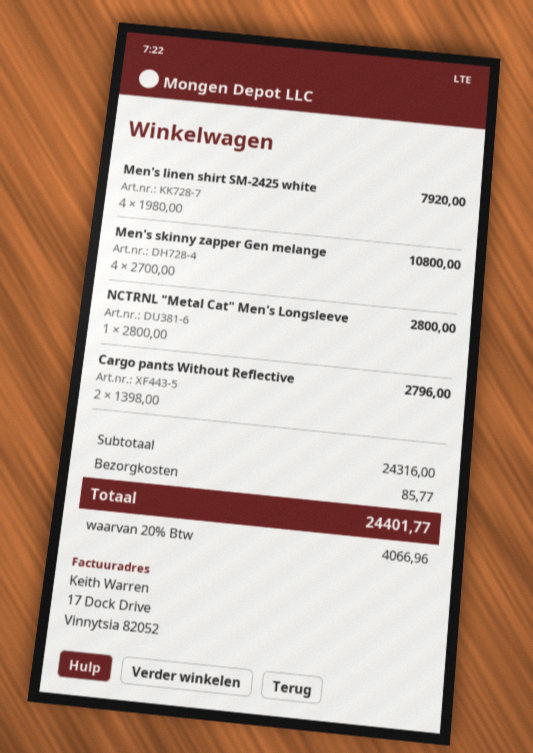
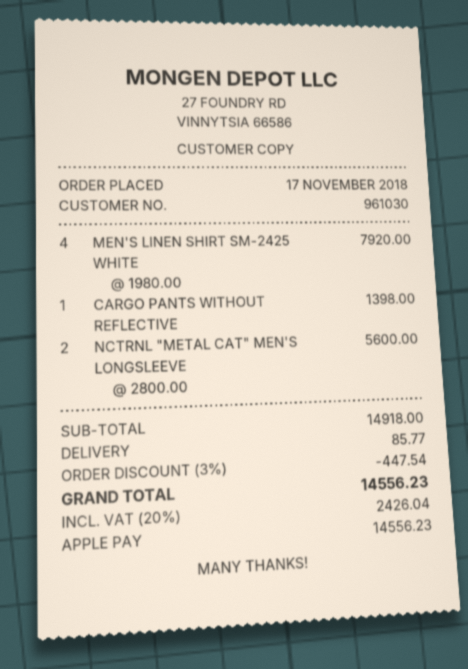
Men's skinny zapper Gen melange: 4 x 2700.00 = 10800.00 -> none
NCTRNL "Metal Cat" Men's Longsleeve: 1 x 2800.00 = 2800.00 -> 2 x 2800.00 = 5600.00
Cargo pants Without Reflective: 2 x 1398.00 = 2796.00 -> 1 x 1398.00 = 1398.00
subtotal: 24316.00 -> 14918.00
discount: none -> 3% = 447.54
tax: 20% = 4066.96 -> 20% = 2426.04
total: 24401.77 -> 14556.23

